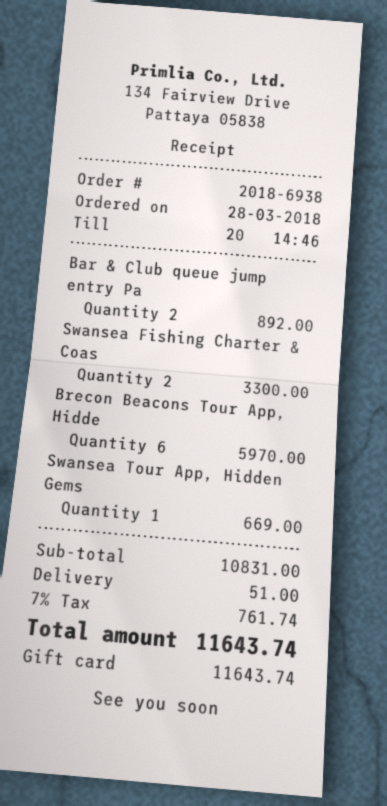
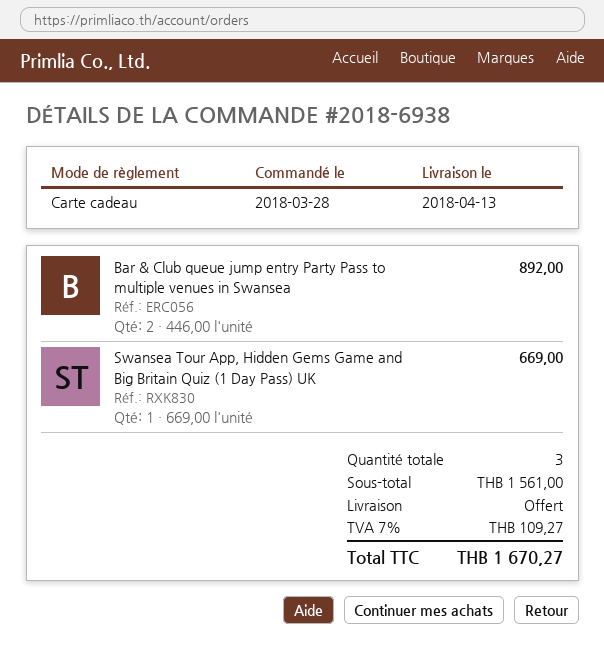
Swansea Fishing Charter & Coas: 2 for 3300.00 -> none
Brecon Beacons Tour App, Hidde: 6 for 5970.00 -> none
subtotal: 10831.00 -> 1561.00
shipping: 51.00 -> 0.00
tax: 7% = 761.74 -> 7% = 109.27
total: 11643.74 -> 1670.27

